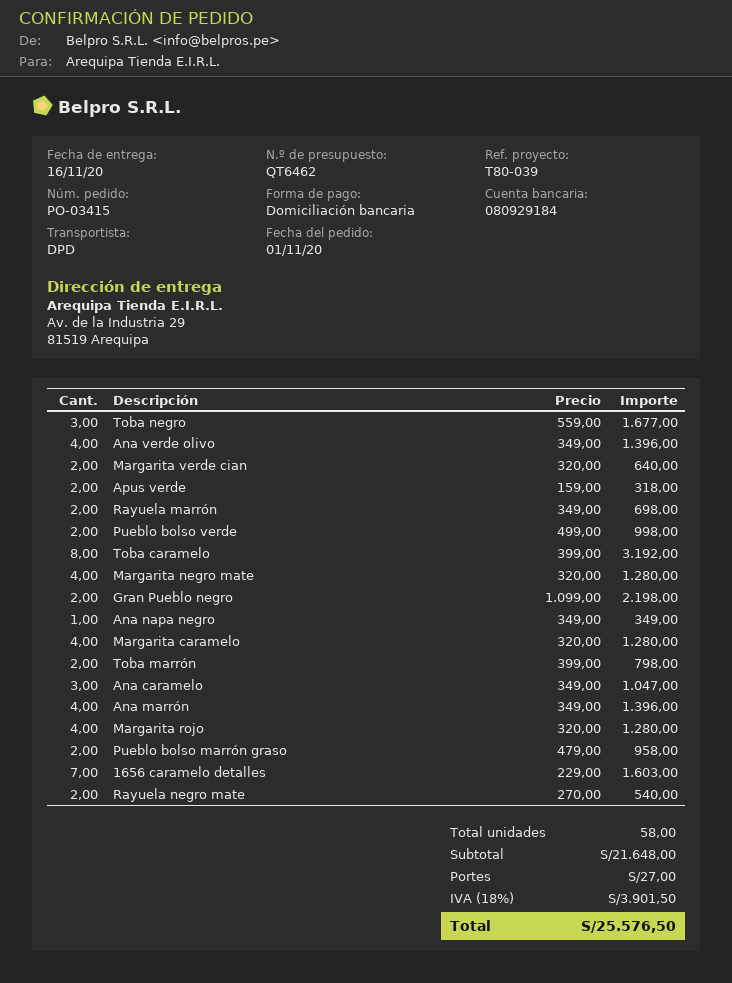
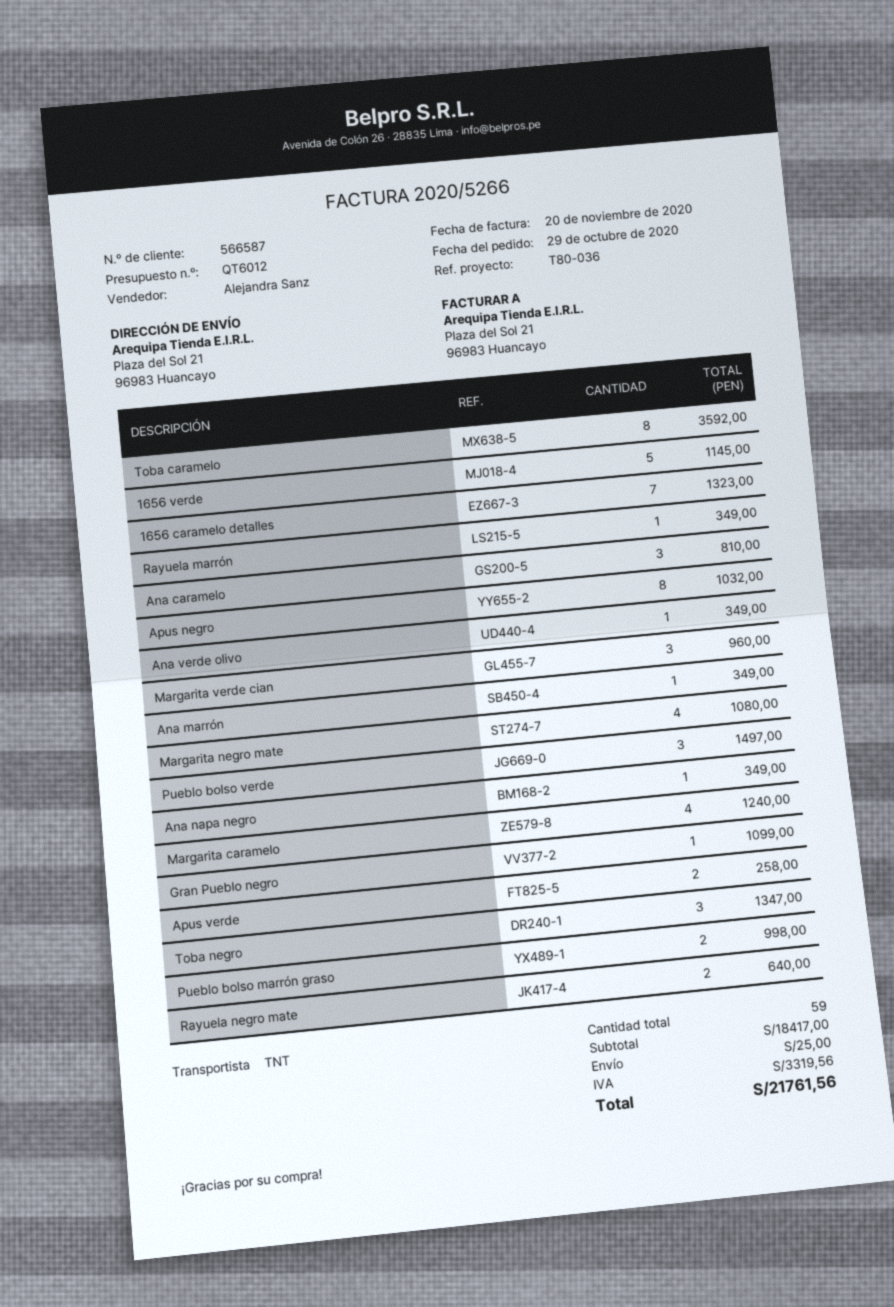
quote number: QT6462 -> QT6012
order date: 2020-11-01 -> 2020-10-29
reference: T80-039 -> T80-036
shipping method: DPD -> TNT
ship to: Av. de la Industria 29, 81519 Arequipa -> Plaza del Sol 21, 96983 Huancayo
Toba negro: 3 for 1677.00 -> 3 for 1347.00
Ana verde olivo: 4 for 1396.00 -> 1 for 349.00
Margarita verde cian: 2 for 640.00 -> 3 for 960.00
Apus verde: 2 for 318.00 -> 2 for 258.00
Rayuela marrón: 2 for 698.00 -> 1 for 349.00
Pueblo bolso verde: 2 for 998.00 -> 3 for 1497.00
Toba caramelo: 8 for 3192.00 -> 8 for 3592.00
Margarita negro mate: 4 for 1280.00 -> 4 for 1080.00
Gran Pueblo negro: 2 for 2198.00 -> 1 for 1099.00
Margarita caramelo: 4 for 1280.00 -> 4 for 1240.00
Toba marrón: 2 for 798.00 -> none
Ana caramelo: 3 for 1047.00 -> 3 for 810.00
Ana marrón: 4 for 1396.00 -> 1 for 349.00
Margarita rojo: 4 for 1280.00 -> none
Pueblo bolso marrón graso: 2 for 958.00 -> 2 for 998.00
1656 caramelo detalles: 7 for 1603.00 -> 7 for 1323.00
Rayuela negro mate: 2 for 540.00 -> 2 for 640.00
1656 verde: none -> 5 for 1145.00
Apus negro: none -> 8 for 1032.00
total quantity: 58 -> 59
subtotal: 21648.00 -> 18417.00
shipping: 27.00 -> 25.00
tax: 3901.50 -> 3319.56
total: 25576.50 -> 21761.56

